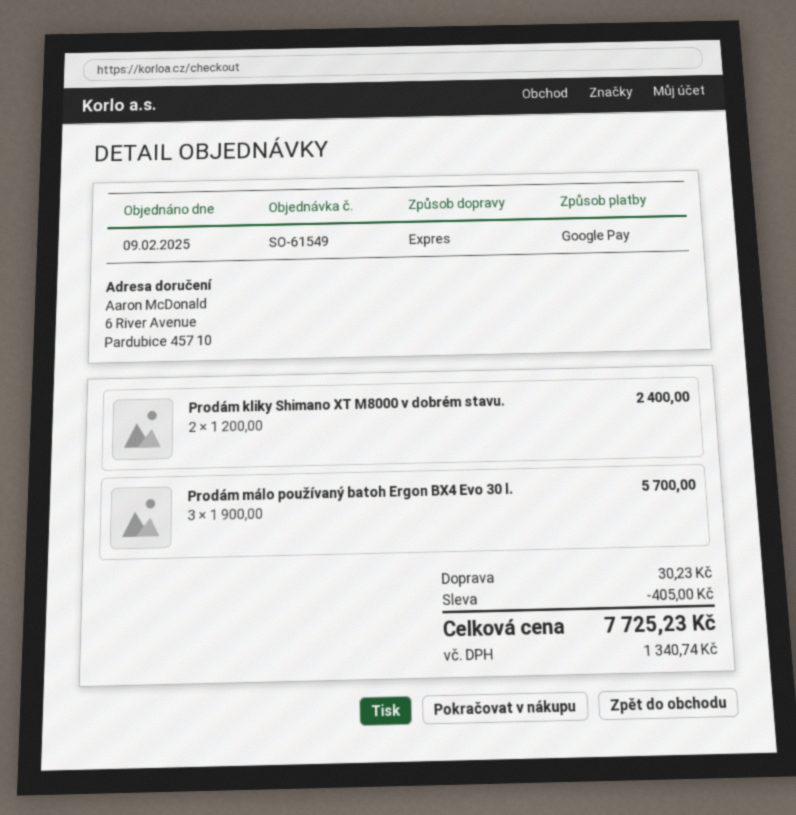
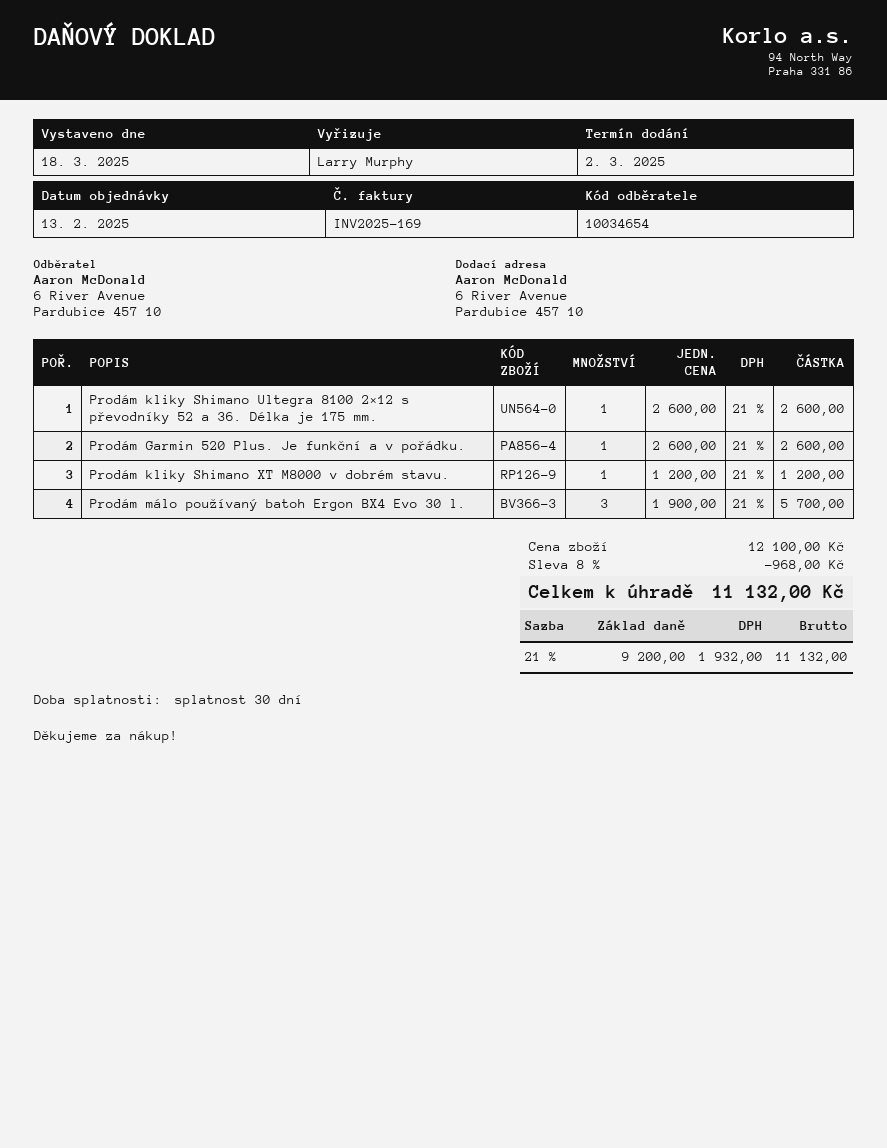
order date: 2025-02-09 -> 2025-02-13
Prodám kliky Shimano XT M8000 v dobrém stavu.: 2 x 1200.00 = 2400.00 -> 1 x 1200.00 = 1200.00
Prodám kliky Shimano Ultegra 8100 2×12 s převodníky 52 a 36. Délka je 175 mm.: none -> 1 x 2600.00 = 2600.00
Prodám Garmin 520 Plus. Je funkční a v pořádku.: none -> 1 x 2600.00 = 2600.00
discount: 405.00 -> 968.00
shipping: 30.23 -> none
tax: 1340.74 -> 1932.00
total: 7725.23 -> 11132.00

